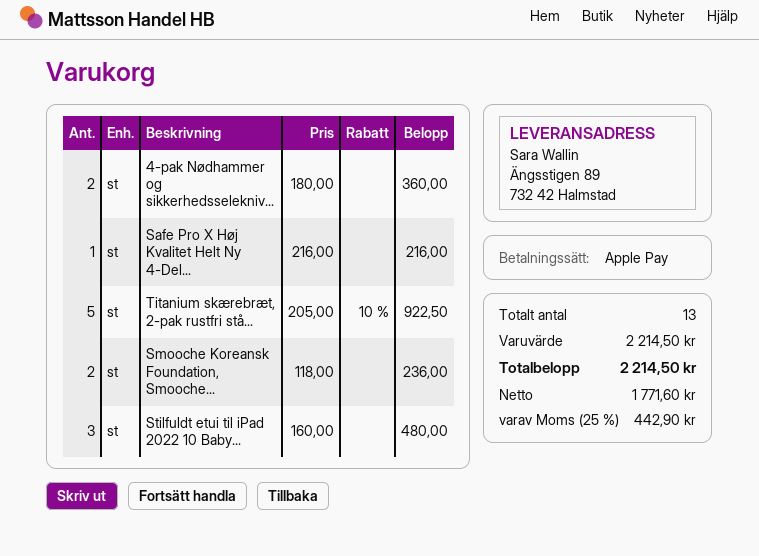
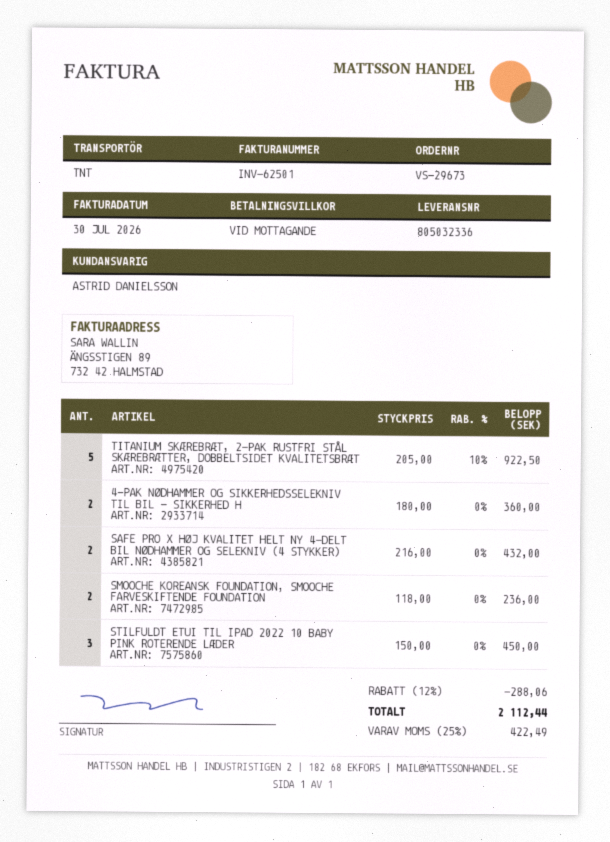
Safe Pro X Høj Kvalitet Helt Ny 4-Del...: 1 x 216.00 = 216.00 -> 2 x 216.00 = 432.00
Stilfuldt etui til iPad 2022 10 Baby...: 3 x 160.00 = 480.00 -> 3 x 150.00 = 450.00
discount: none -> 12% = 288.06
tax: 25% = 442.90 -> 25% = 422.49
total: 2214.50 -> 2112.44

